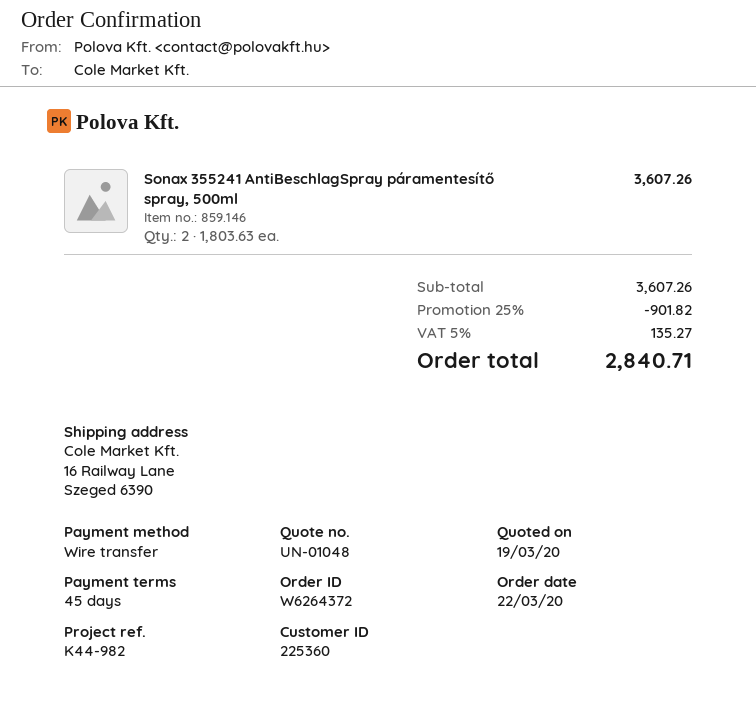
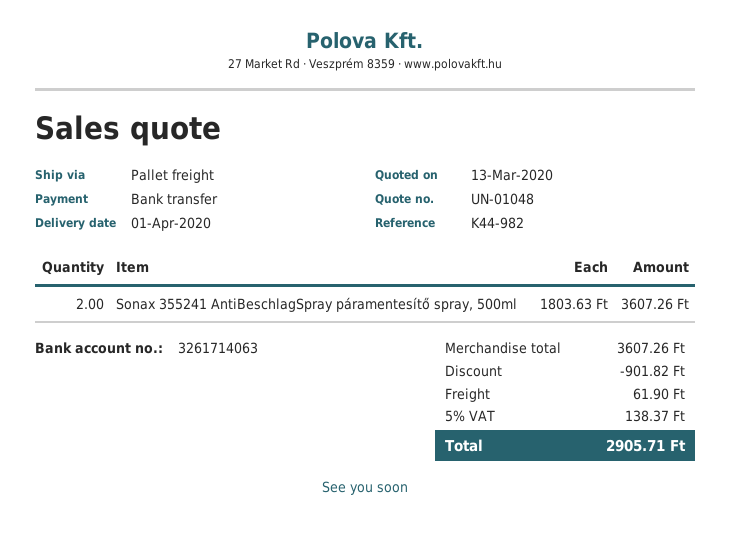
quote date: 2020-03-19 -> 2020-03-13
shipping: none -> 61.90
tax: 5% = 135.27 -> 5% = 138.37
total: 2840.71 -> 2905.71

